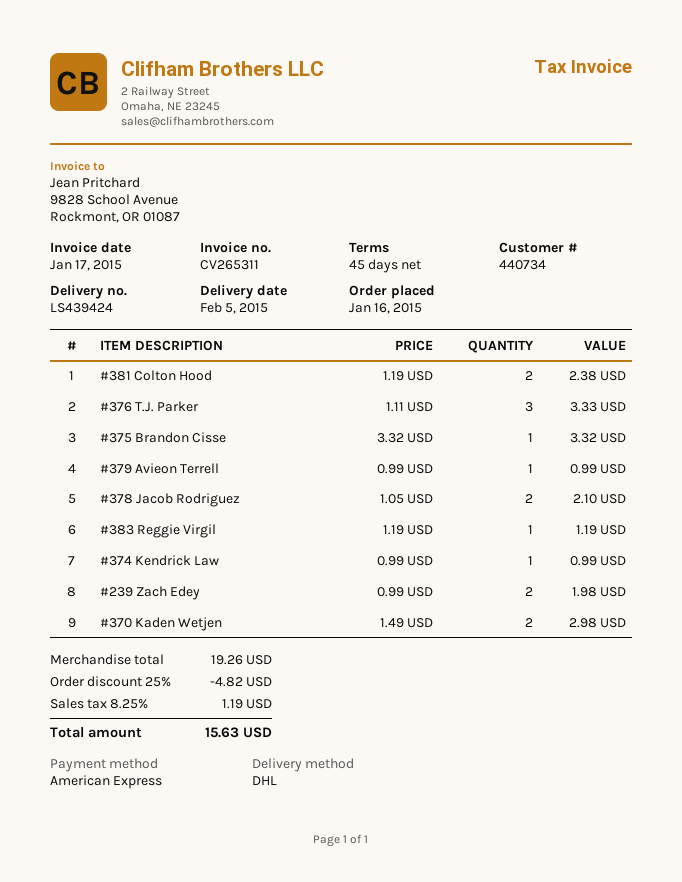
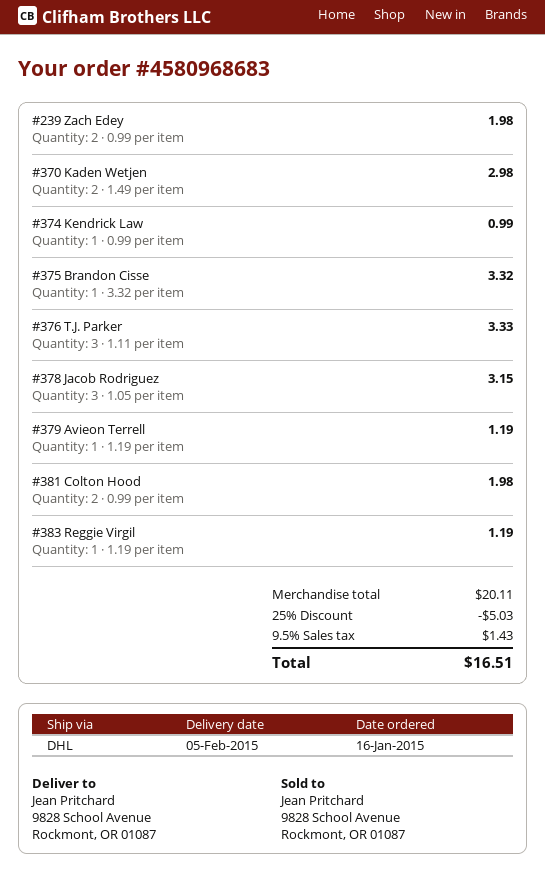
#381 Colton Hood: 2 x 1.19 = 2.38 -> 2 x 0.99 = 1.98
#379 Avieon Terrell: 1 x 0.99 = 0.99 -> 1 x 1.19 = 1.19
#378 Jacob Rodriguez: 2 x 1.05 = 2.10 -> 3 x 1.05 = 3.15
subtotal: 19.26 -> 20.11
discount: 25% = 4.82 -> 25% = 5.03
tax: 8.25% = 1.19 -> 9.5% = 1.43
total: 15.63 -> 16.51

